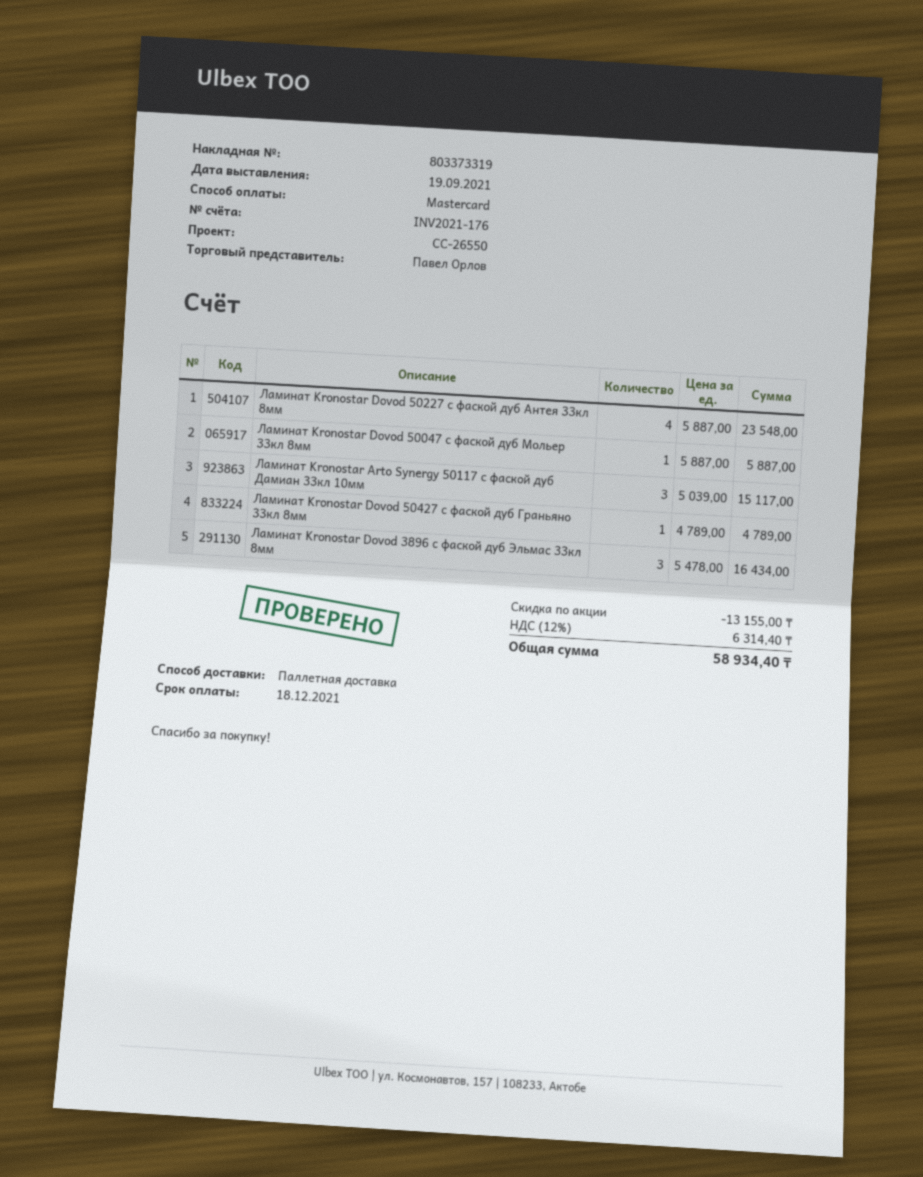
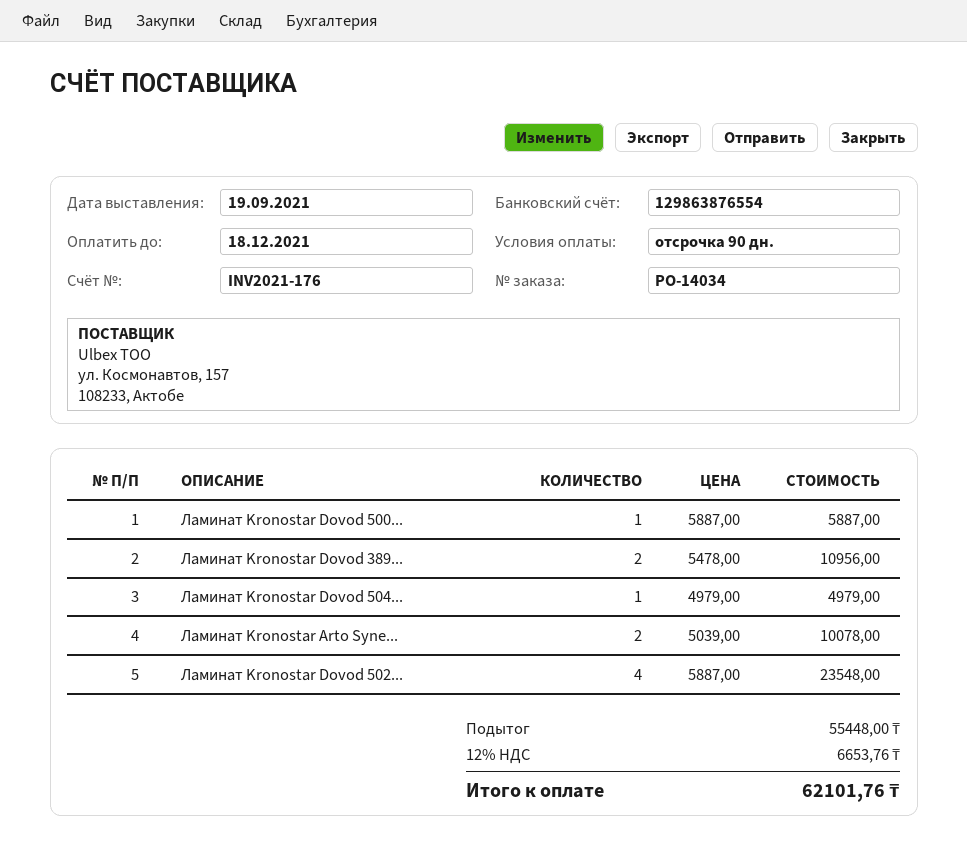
Ламинат Kronostar Arto Synergy 50117 с фаской дуб Дамиан 33кл 10мм: 3 x 5039.00 = 15117.00 -> 2 x 5039.00 = 10078.00
Ламинат Kronostar Dovod 50427 с фаской дуб Граньяно 33кл 8мм: 1 x 4789.00 = 4789.00 -> 1 x 4979.00 = 4979.00
Ламинат Kronostar Dovod 3896 с фаской дуб Эльмас 33кл 8мм: 3 x 5478.00 = 16434.00 -> 2 x 5478.00 = 10956.00
discount: 13155.00 -> none
tax: 12% = 6314.40 -> 12% = 6653.76
total: 58934.40 -> 62101.76

